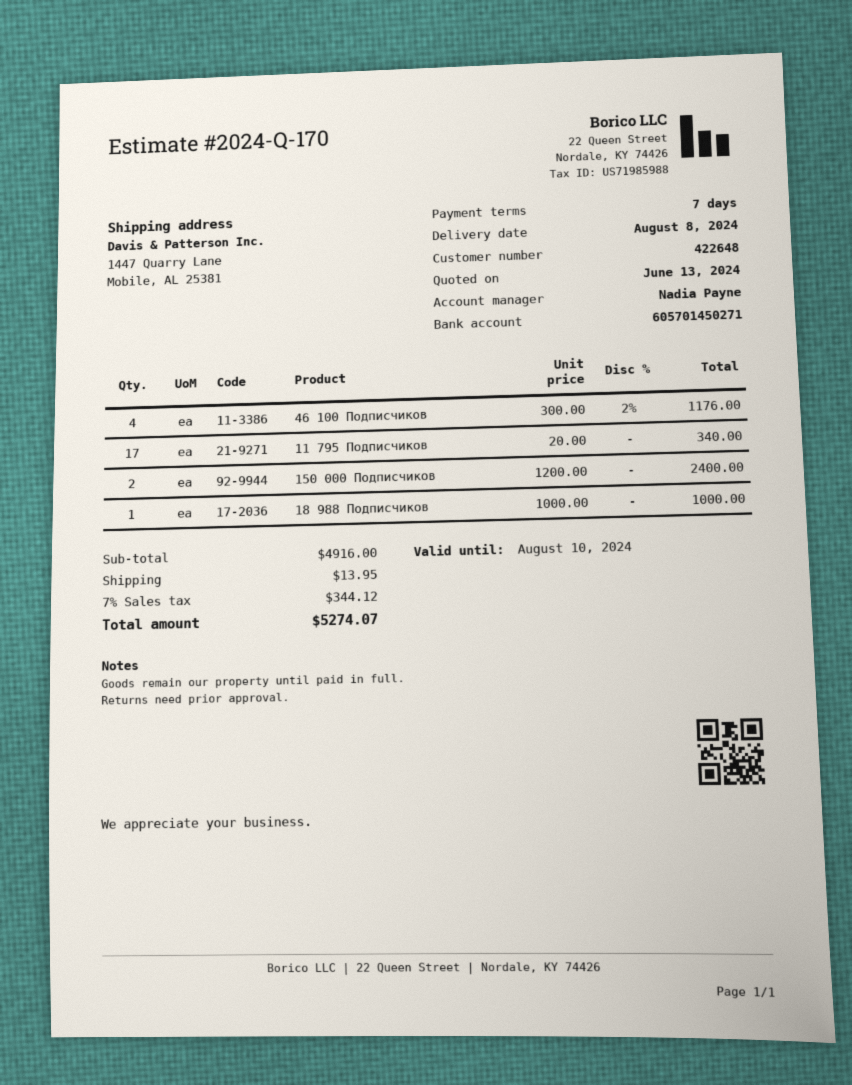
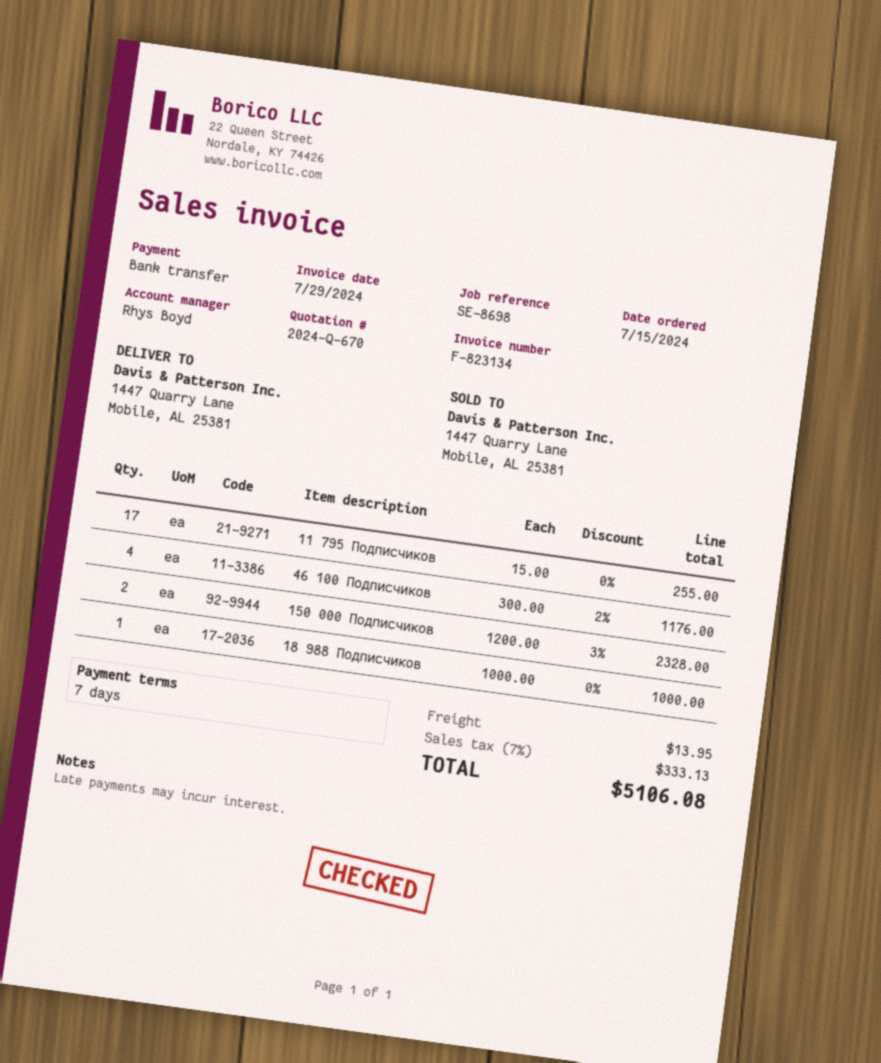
quote number: 2024-Q-170 -> 2024-Q-670
sales rep: Nadia Payne -> Rhys Boyd
11 795 Подписчиков: 17 x 20.00 = 340.00 -> 17 x 15.00 = 255.00
150 000 Подписчиков: 2 x 1200.00 = 2400.00 -> 2 x 1200.00 - 3% = 2328.00
tax: 7% = 344.12 -> 7% = 333.13
total: 5274.07 -> 5106.08

